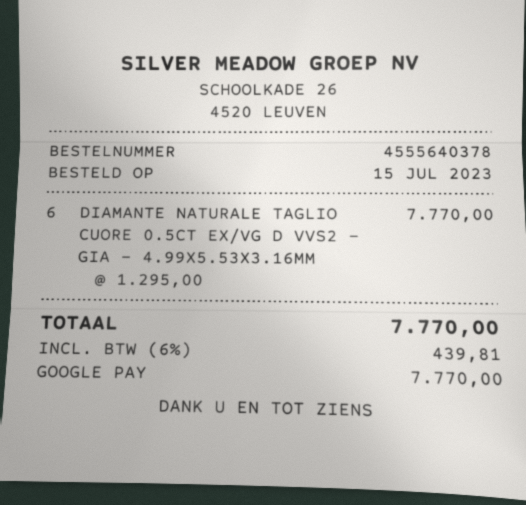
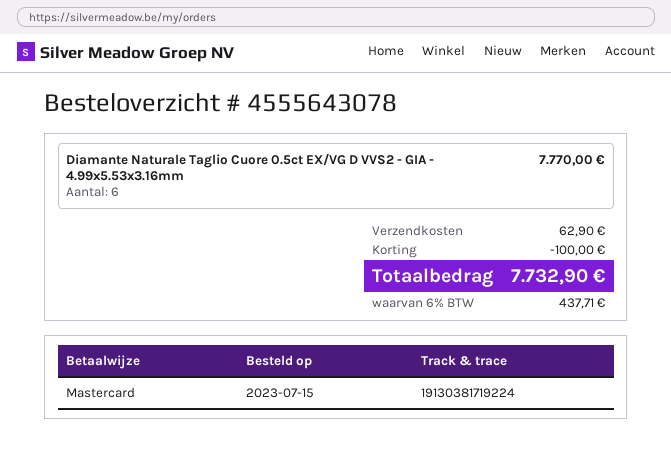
order number: 4555640378 -> 4555643078
payment method: Google Pay -> Mastercard
discount: none -> 100.00
shipping: none -> 62.90
tax: 6% = 439.81 -> 6% = 437.71
total: 7770.00 -> 7732.90

